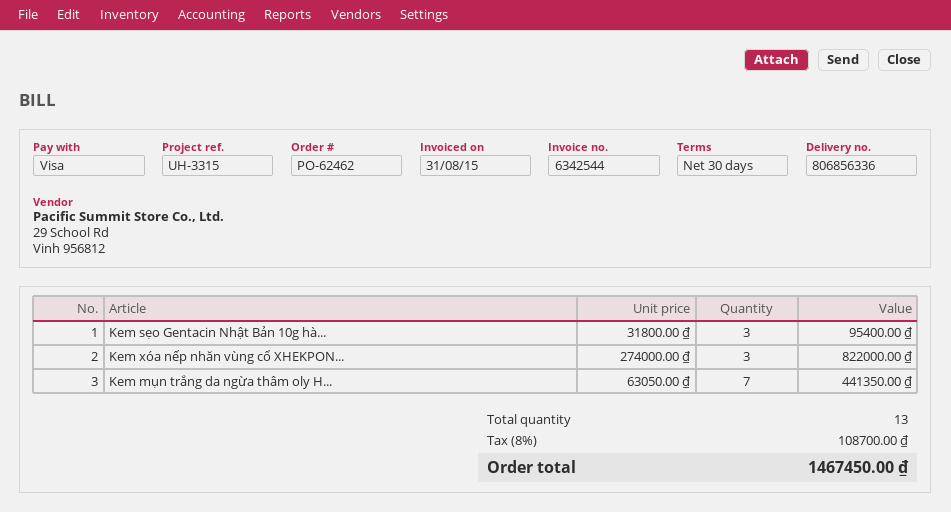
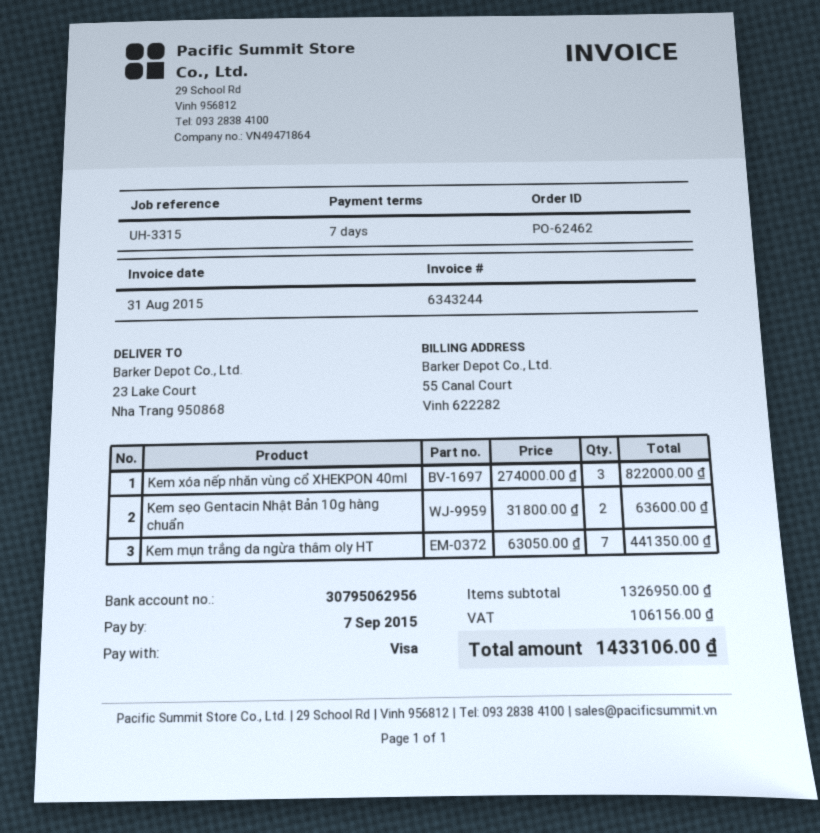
invoice number: 6342544 -> 6343244
payment terms: 30 days -> 7 days
Kem sẹo Gentacin Nhật Bản 10g hà...: 3 x 31800.00 = 95400.00 -> 2 x 31800.00 = 63600.00
tax: 108700.00 -> 106156.00
total: 1467450.00 -> 1433106.00

